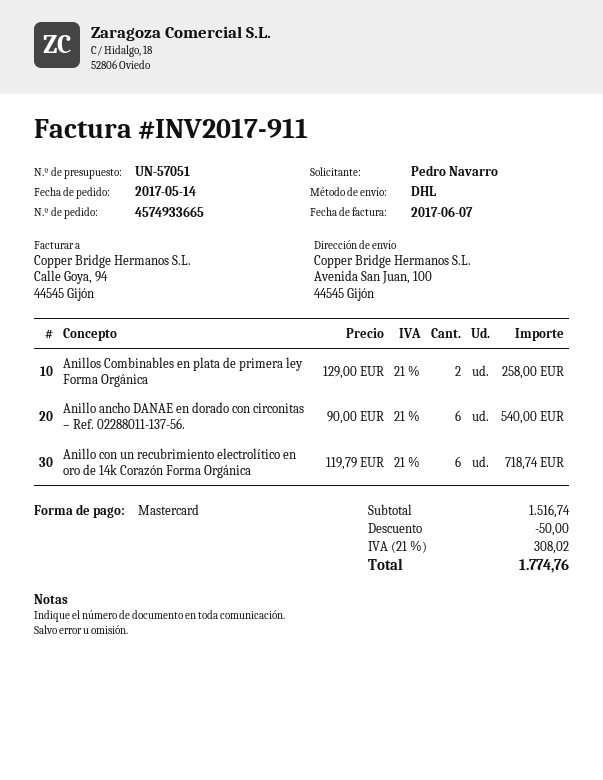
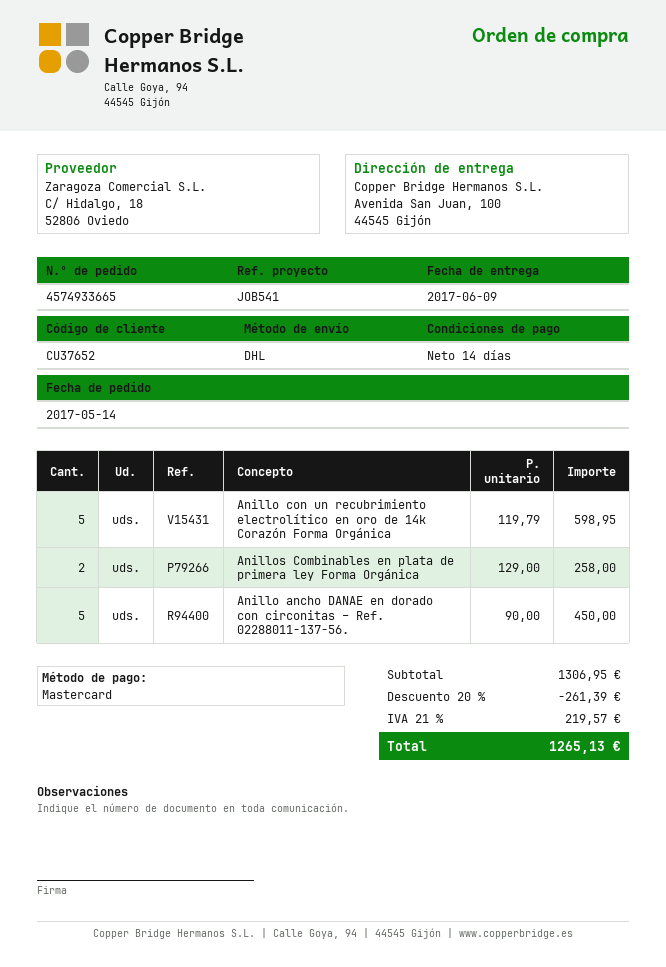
Anillo ancho DANAE en dorado con circonitas – Ref. 02288011-137-56.: 6 x 90.00 = 540.00 -> 5 x 90.00 = 450.00
Anillo con un recubrimiento electrolítico en oro de 14k Corazón Forma Orgánica: 6 x 119.79 = 718.74 -> 5 x 119.79 = 598.95
subtotal: 1516.74 -> 1306.95
discount: 50.00 -> 261.39
tax: 21% = 308.02 -> 21% = 219.57
total: 1774.76 -> 1265.13

